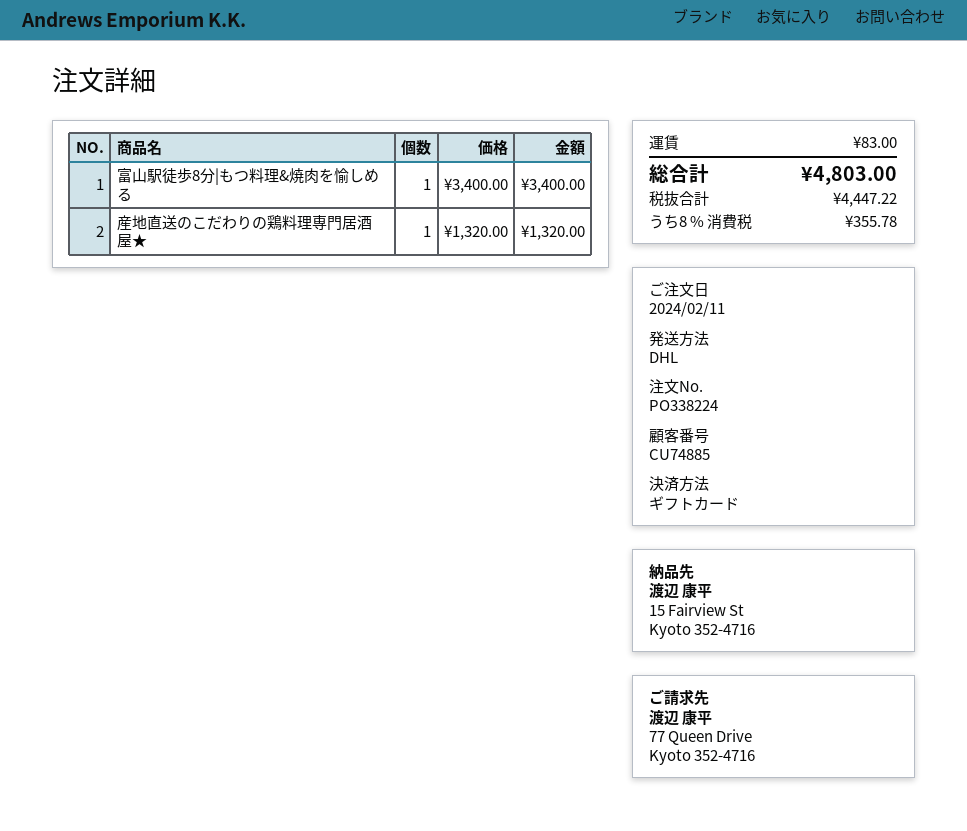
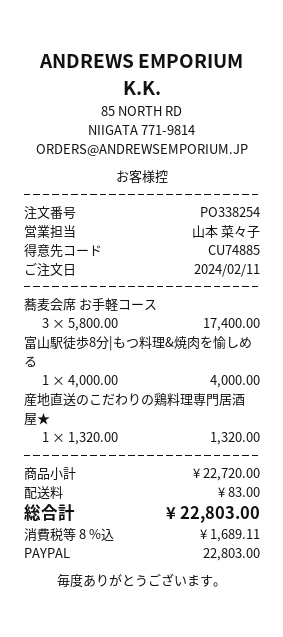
order number: PO338224 -> PO338254
payment method: gift card -> PayPal
富山駅徒歩8分|もつ料理&焼肉を愉しめる: 1 x 3400.00 = 3400.00 -> 1 x 4000.00 = 4000.00
蕎麦会席 お手軽コース: none -> 3 x 5800.00 = 17400.00
tax: 8% = 355.78 -> 8% = 1689.11
total: 4803.00 -> 22803.00

